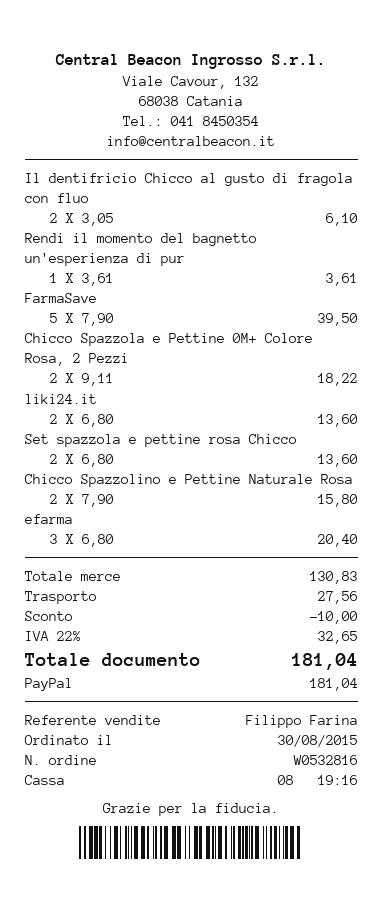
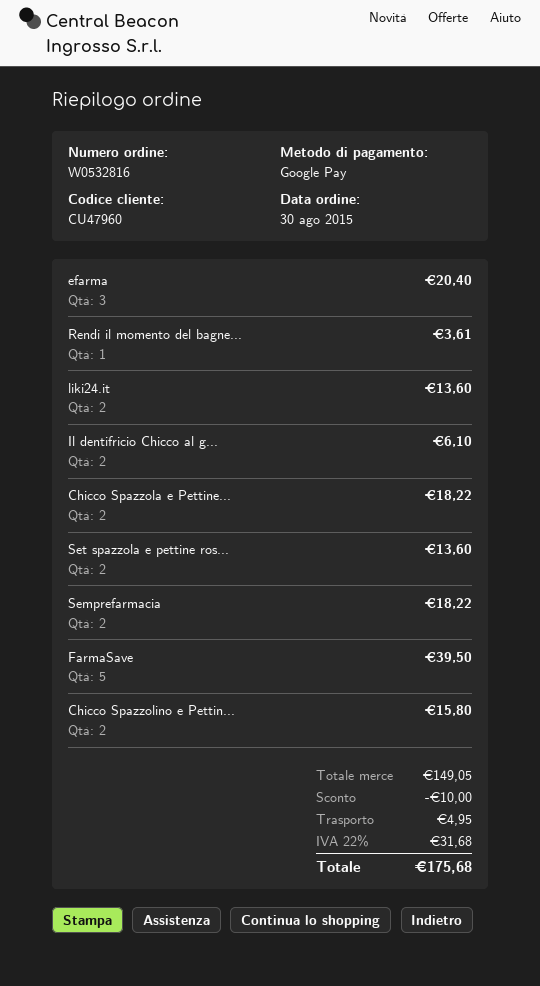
payment method: PayPal -> Google Pay
Semprefarmacia: none -> 2 for 18.22
subtotal: 130.83 -> 149.05
shipping: 27.56 -> 4.95
tax: 22% = 32.65 -> 22% = 31.68
total: 181.04 -> 175.68

